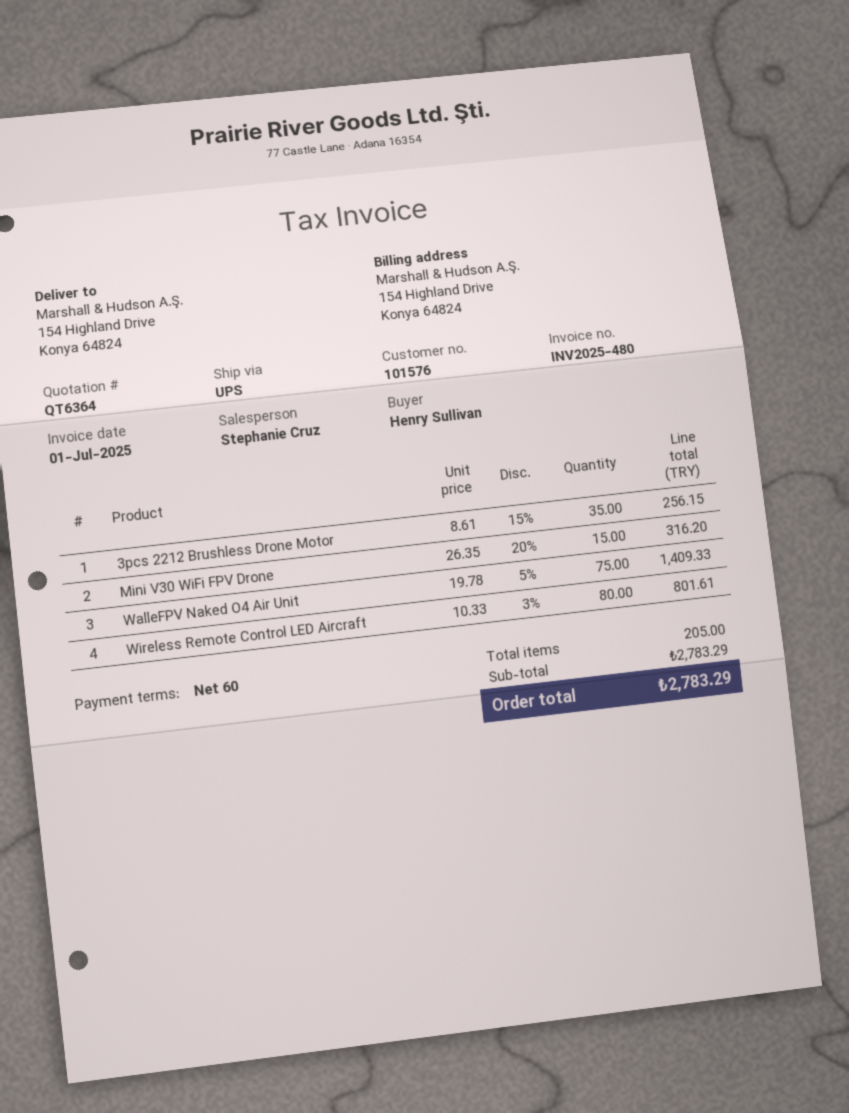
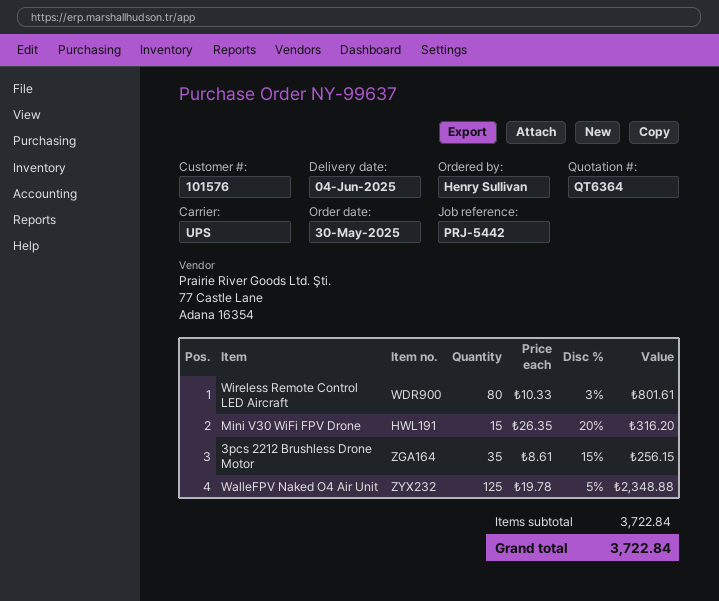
WalleFPV Naked O4 Air Unit: 75 x 19.78 - 5% = 1409.33 -> 125 x 19.78 - 5% = 2348.88
subtotal: 2783.29 -> 3722.84
total: 2783.29 -> 3722.84

